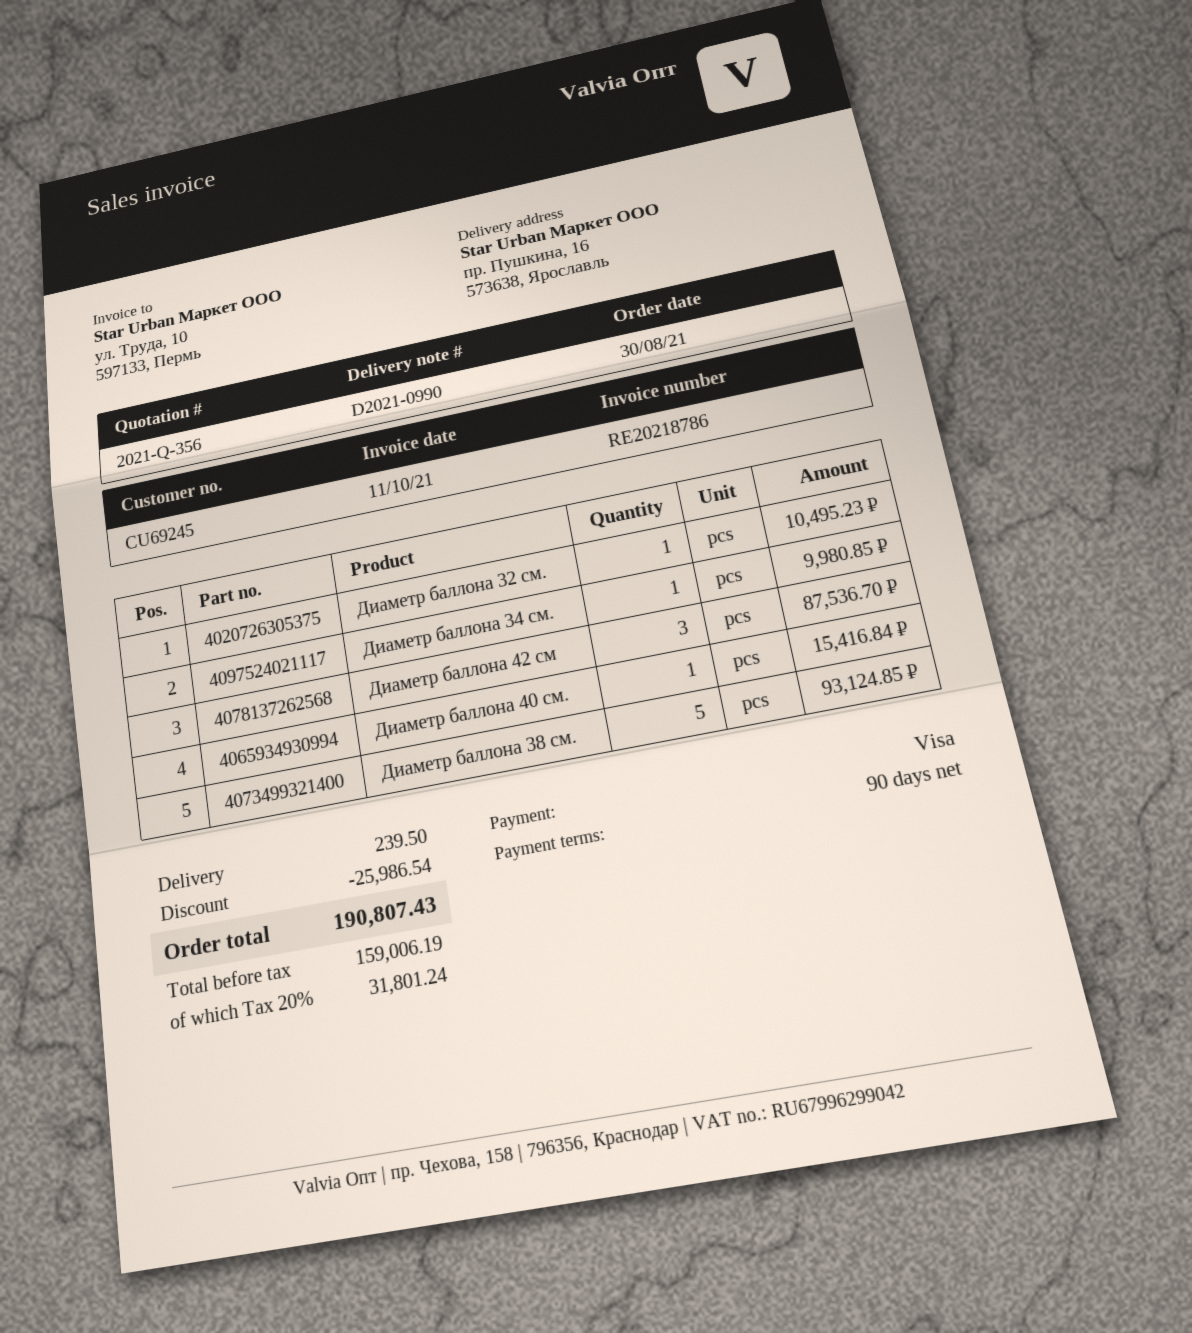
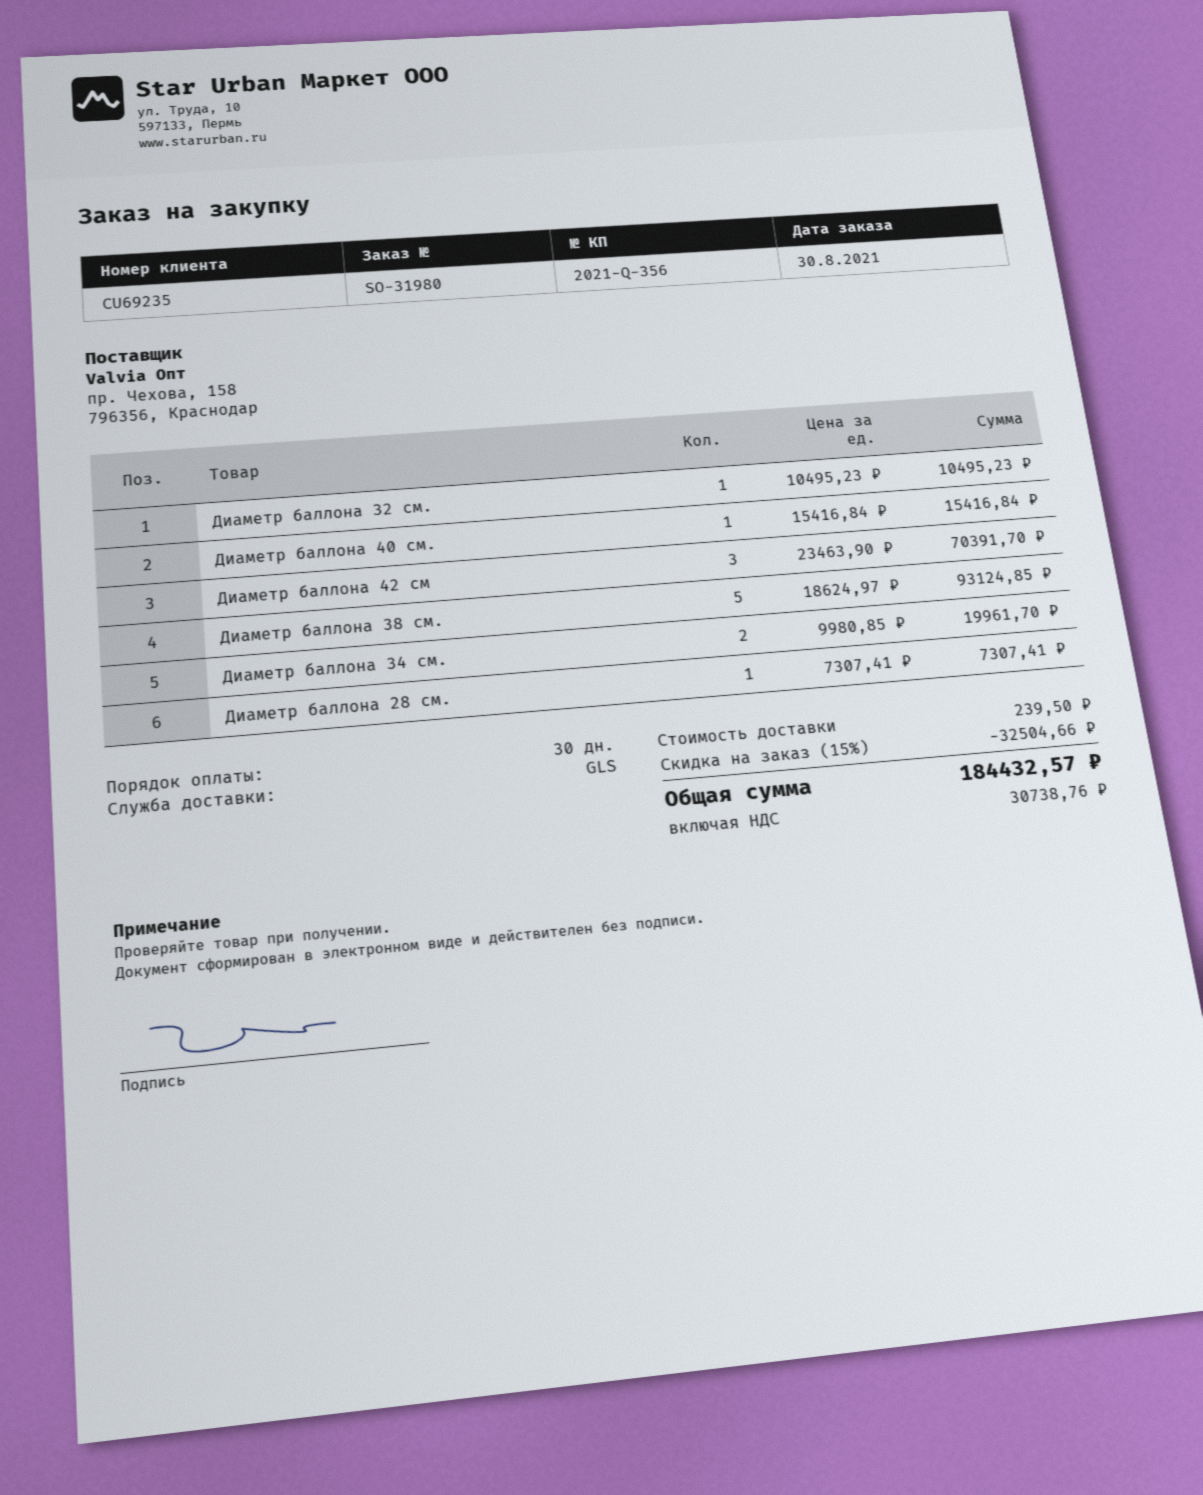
payment terms: 90 days -> 30 days
customer number: CU69245 -> CU69235
Диаметр баллона 34 см.: 1 for 9980.85 -> 2 for 19961.70
Диаметр баллона 42 см: 3 for 87536.70 -> 3 for 70391.70
Диаметр баллона 28 см.: none -> 1 for 7307.41
discount: 25986.54 -> 32504.66
tax: 31801.24 -> 30738.76
total: 190807.43 -> 184432.57

